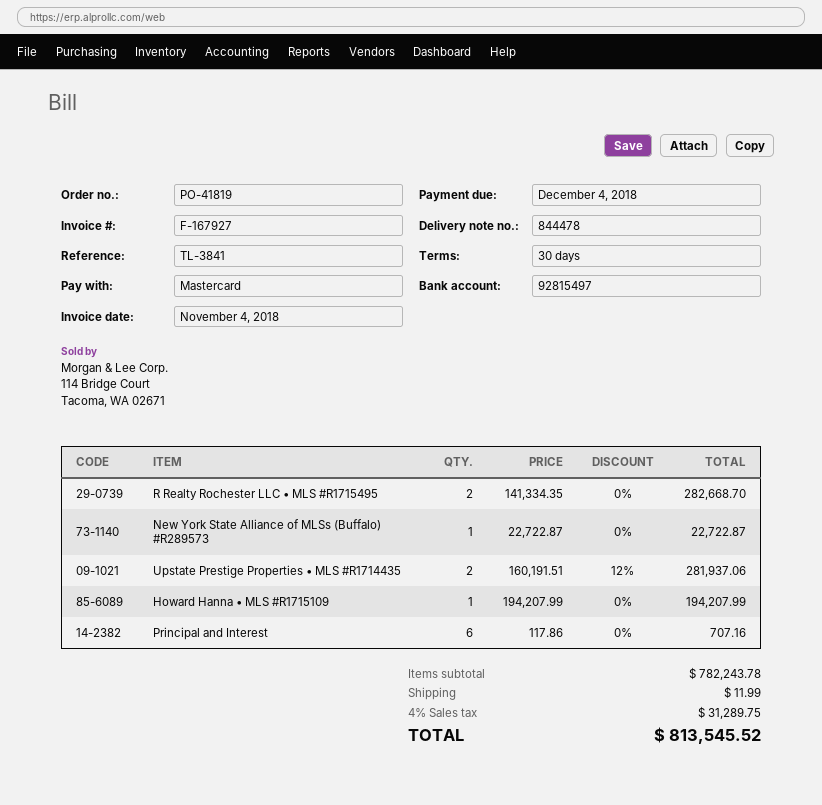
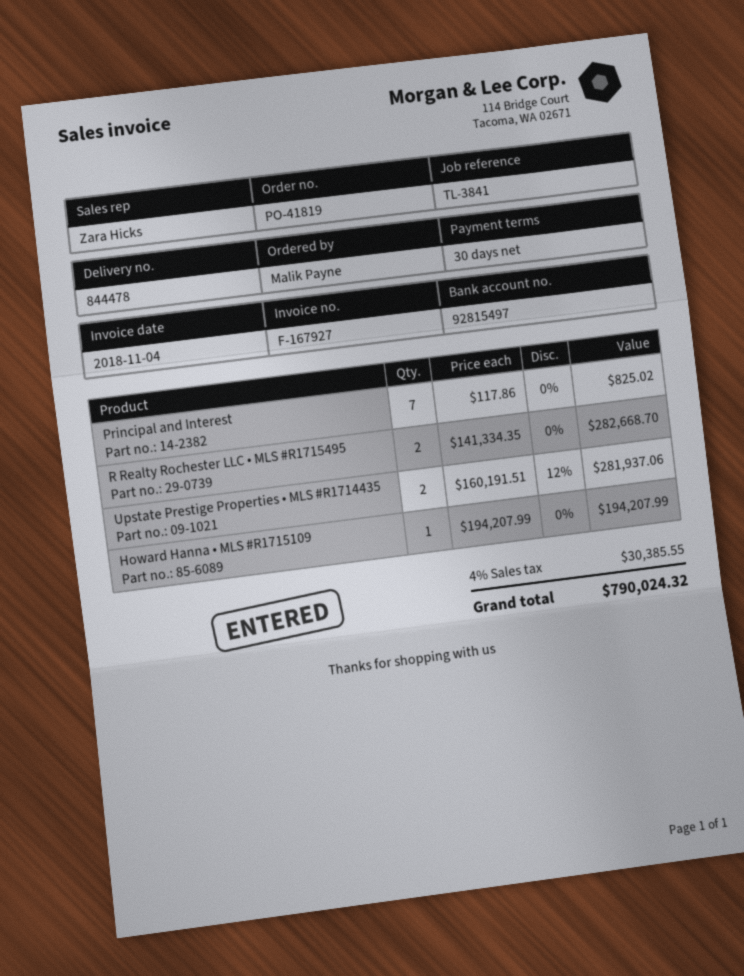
New York State Alliance of MLSs (Buffalo) #R289573: 1 x 22722.87 = 22722.87 -> none
Principal and Interest: 6 x 117.86 = 707.16 -> 7 x 117.86 = 825.02
shipping: 11.99 -> none
tax: 4% = 31289.75 -> 4% = 30385.55
total: 813545.52 -> 790024.32

